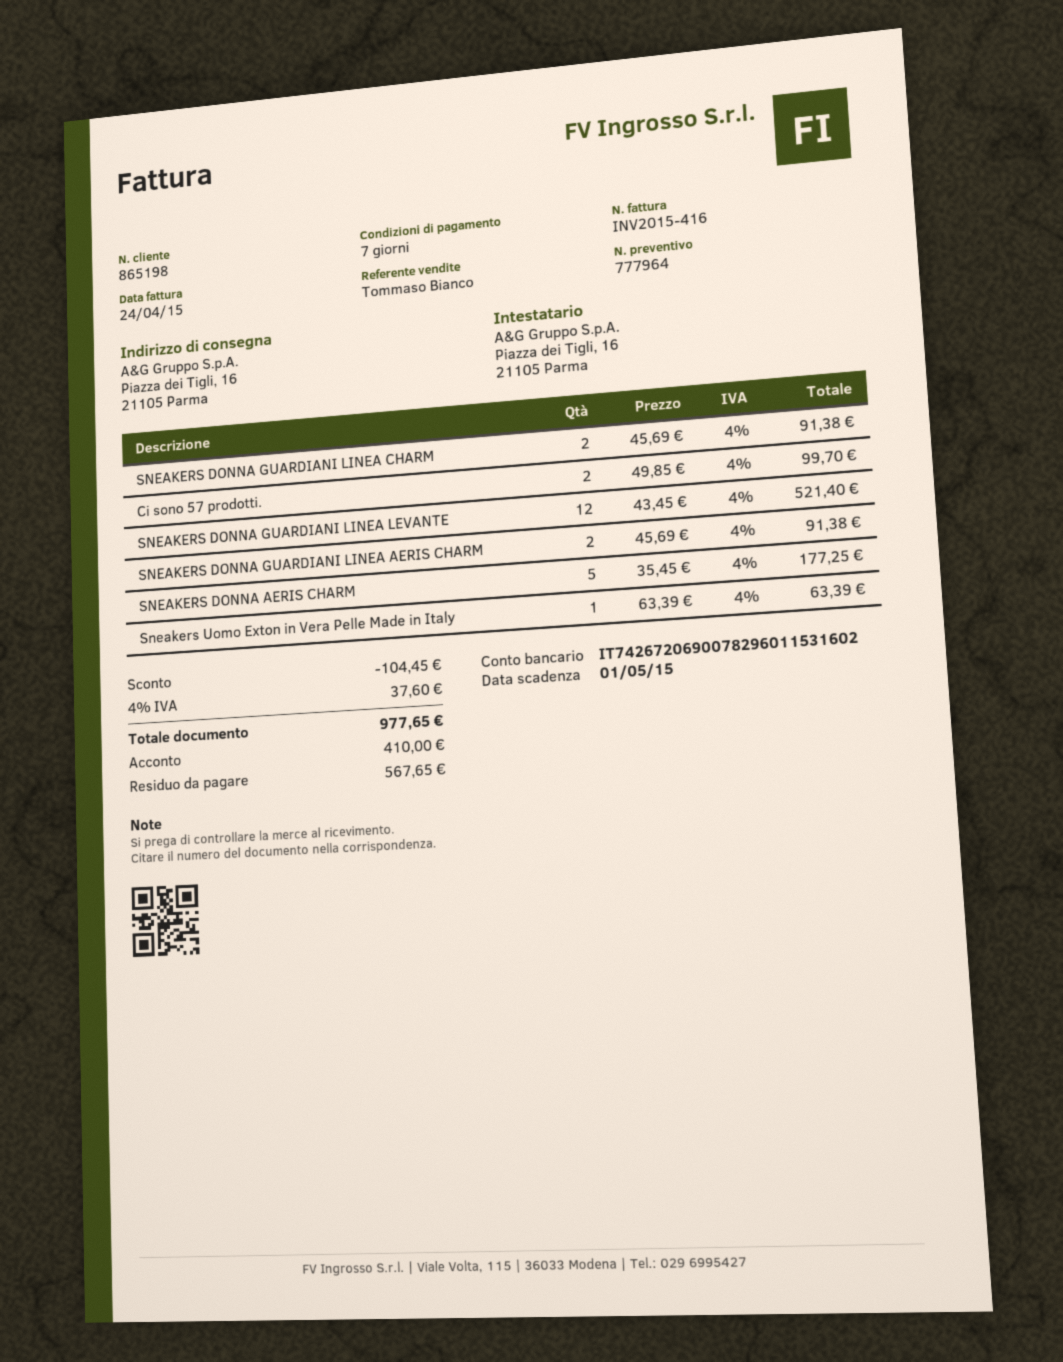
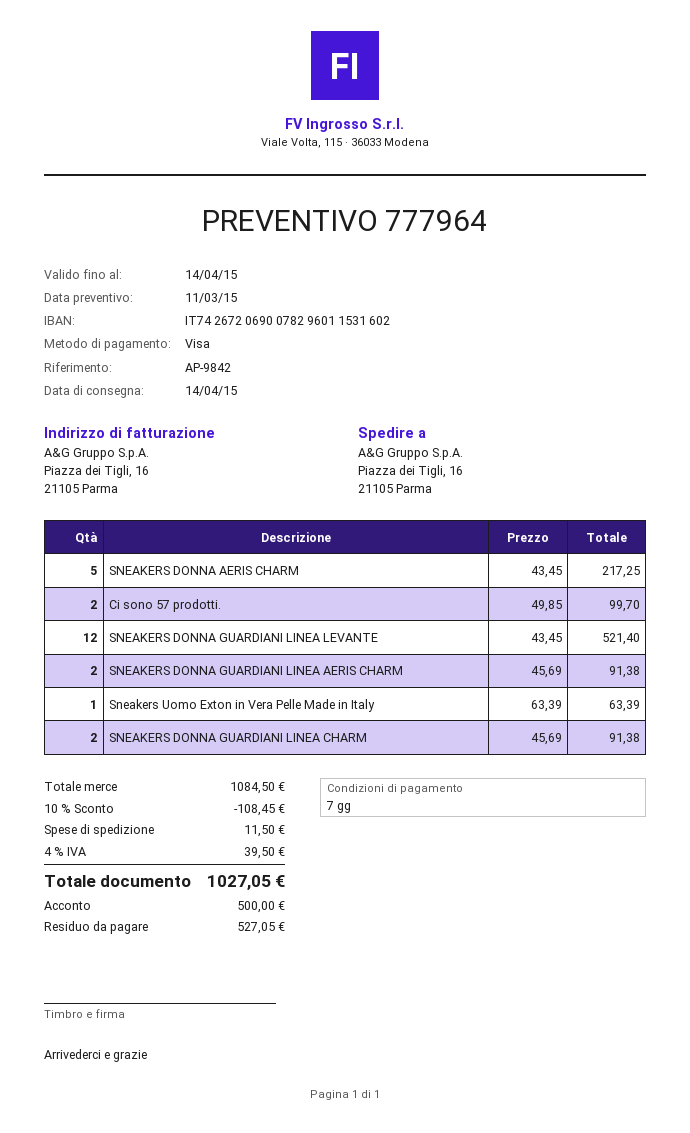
SNEAKERS DONNA AERIS CHARM: 5 x 35.45 = 177.25 -> 5 x 43.45 = 217.25
discount: 104.45 -> 108.45
shipping: none -> 11.50
tax: 4% = 37.60 -> 4% = 39.50
total: 977.65 -> 1027.05
deposit: 410.00 -> 500.00
balance: 567.65 -> 527.05

